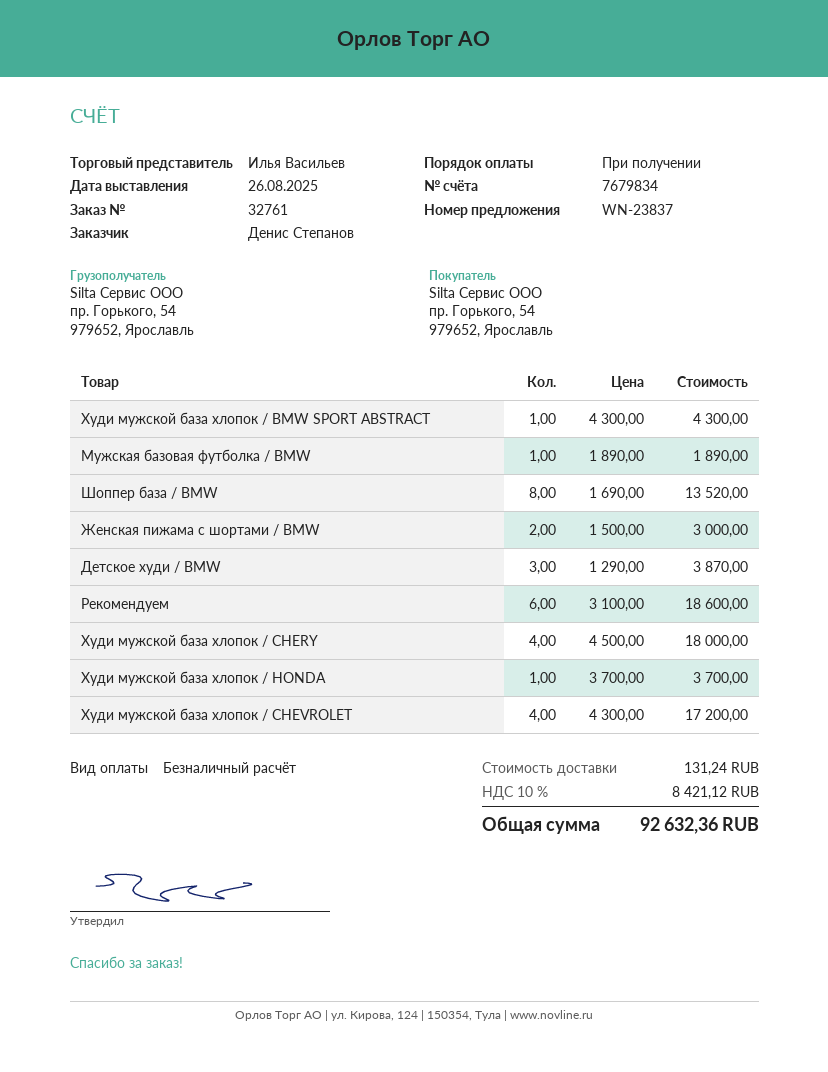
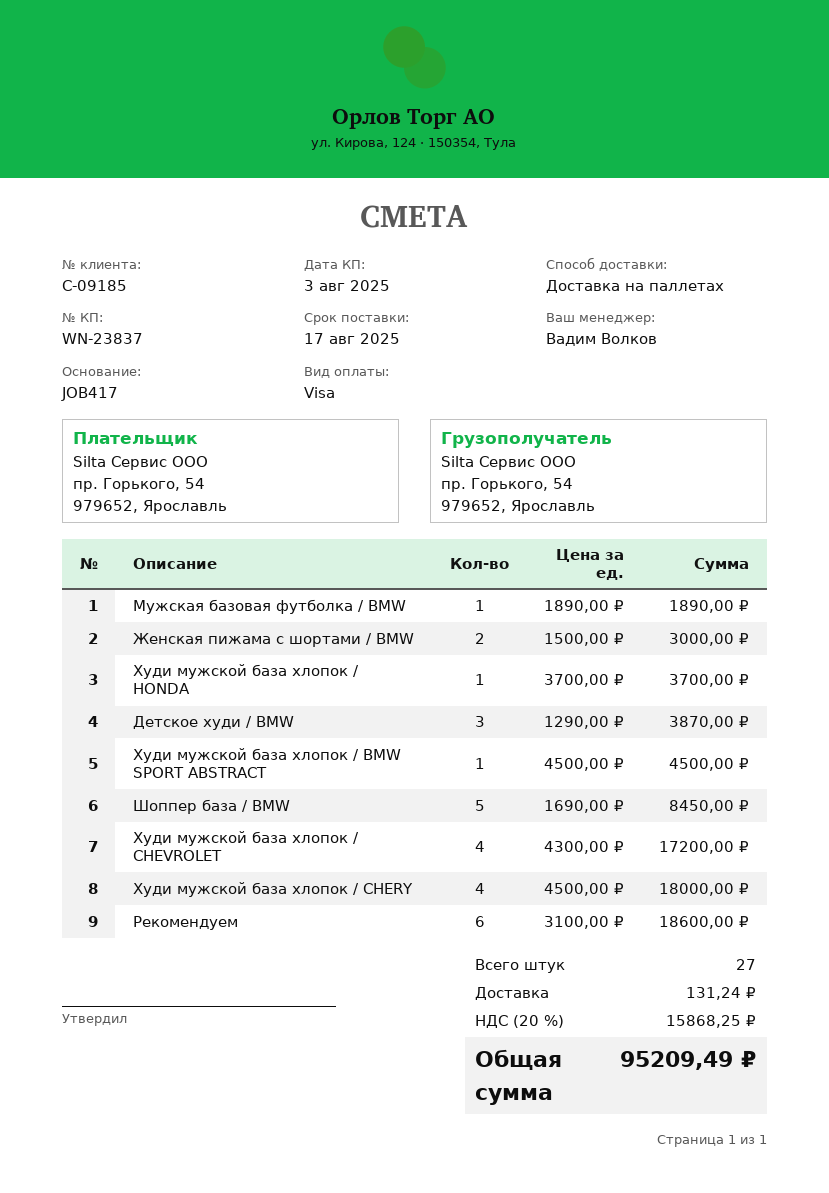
sales rep: Илья Васильев -> Вадим Волков
payment method: bank transfer -> Visa
Худи мужской база хлопок / BMW SPORT ABSTRACT: 1 x 4300.00 = 4300.00 -> 1 x 4500.00 = 4500.00
Шоппер база / BMW: 8 x 1690.00 = 13520.00 -> 5 x 1690.00 = 8450.00
tax: 10% = 8421.12 -> 20% = 15868.25
total: 92632.36 -> 95209.49

